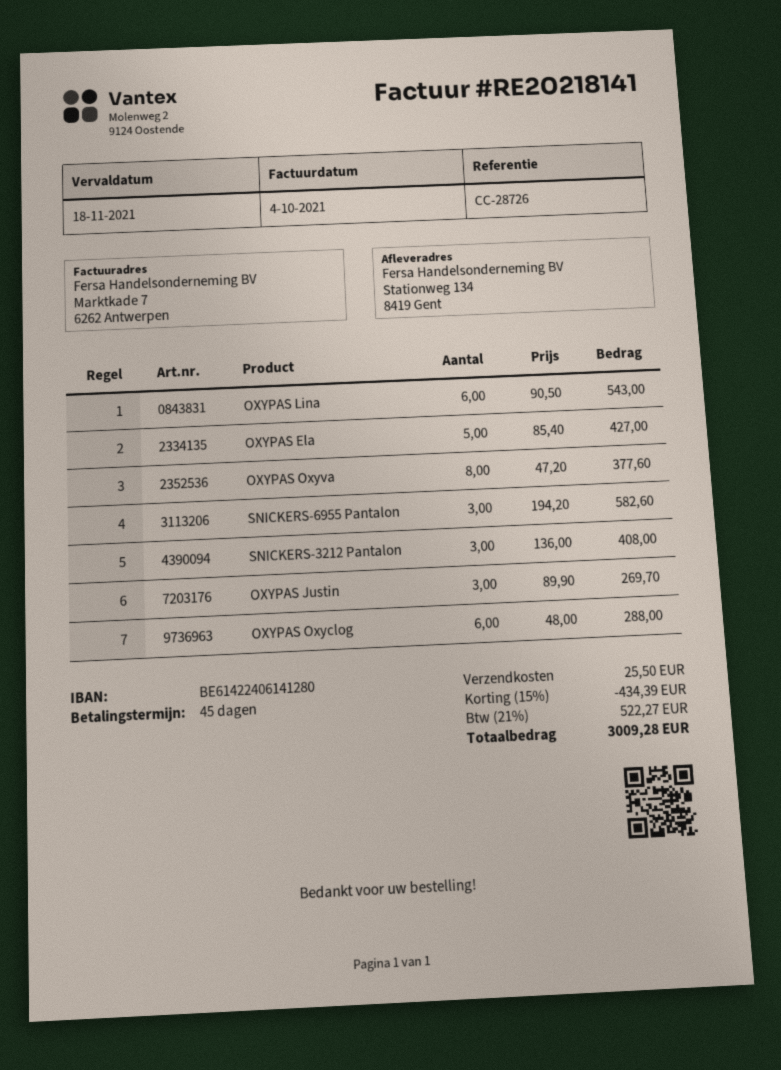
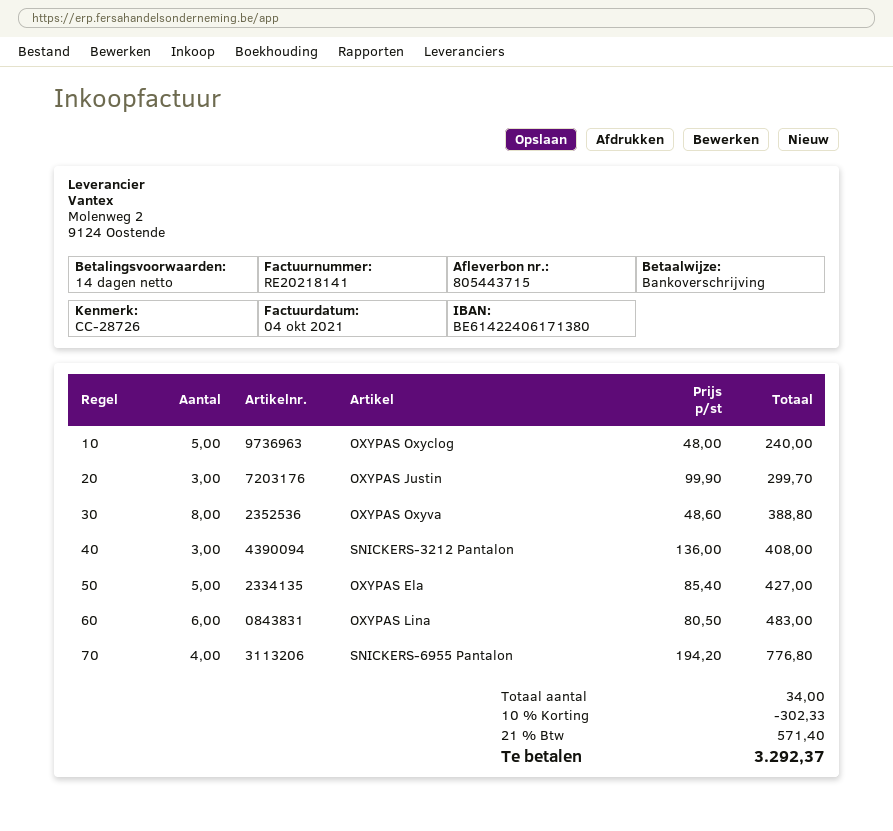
payment terms: 45 days -> 14 days
bank account: BE61422406141280 -> BE61422406171380
OXYPAS Lina: 6 x 90.50 = 543.00 -> 6 x 80.50 = 483.00
OXYPAS Oxyva: 8 x 47.20 = 377.60 -> 8 x 48.60 = 388.80
SNICKERS-6955 Pantalon: 3 x 194.20 = 582.60 -> 4 x 194.20 = 776.80
OXYPAS Justin: 3 x 89.90 = 269.70 -> 3 x 99.90 = 299.70
OXYPAS Oxyclog: 6 x 48.00 = 288.00 -> 5 x 48.00 = 240.00
discount: 15% = 434.39 -> 10% = 302.33
shipping: 25.50 -> none
tax: 21% = 522.27 -> 21% = 571.40
total: 3009.28 -> 3292.37

